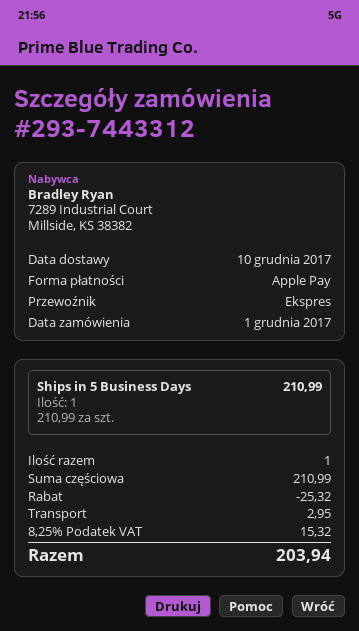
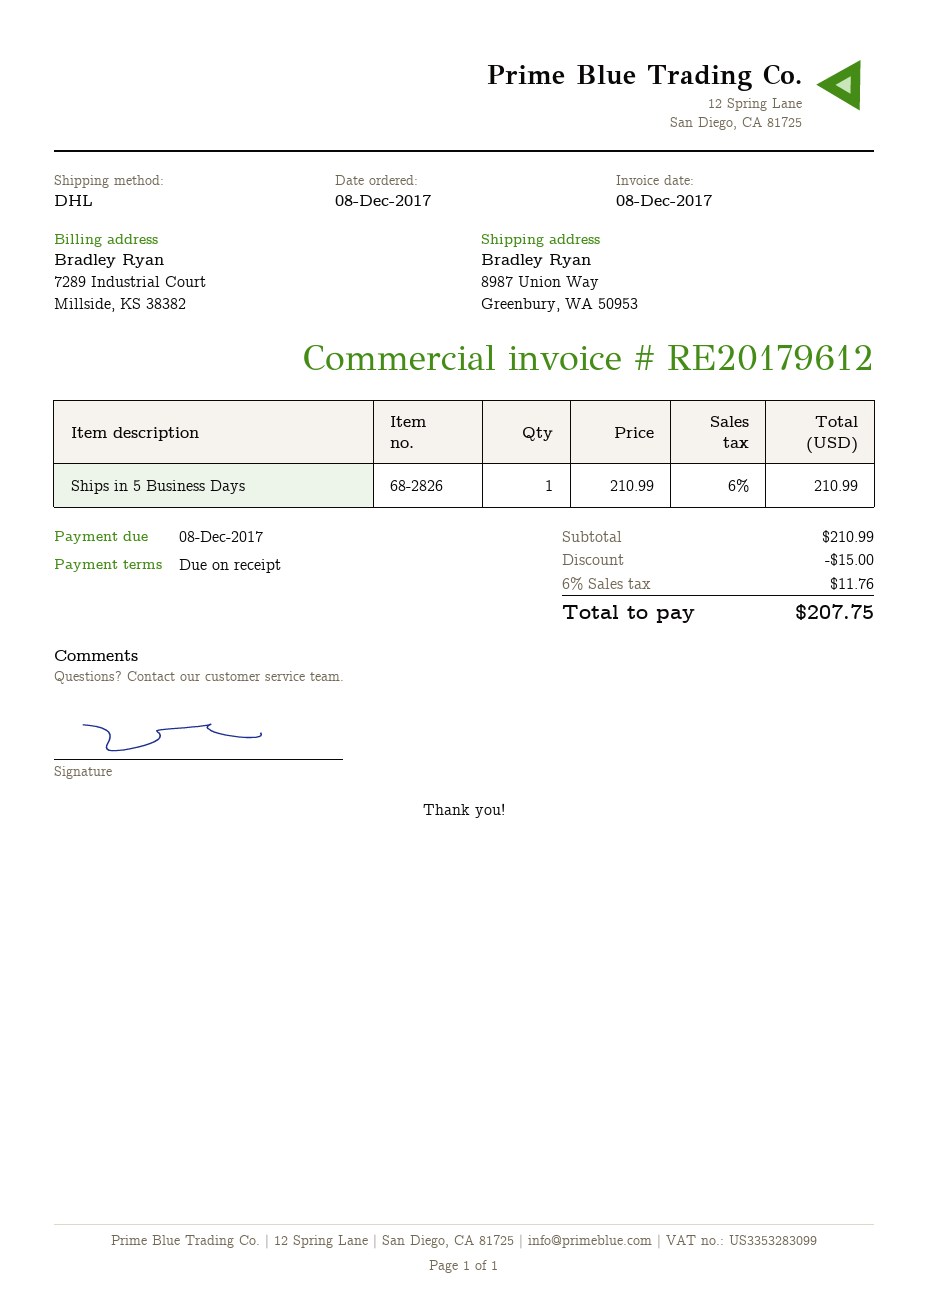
order date: 2017-12-01 -> 2017-12-08
shipping method: express -> DHL
discount: 25.32 -> 15.00
shipping: 2.95 -> none
tax: 8.25% = 15.32 -> 6% = 11.76
total: 203.94 -> 207.75

